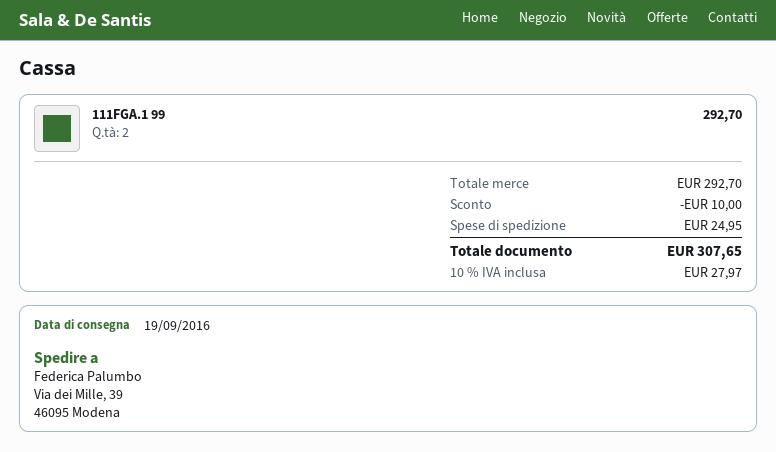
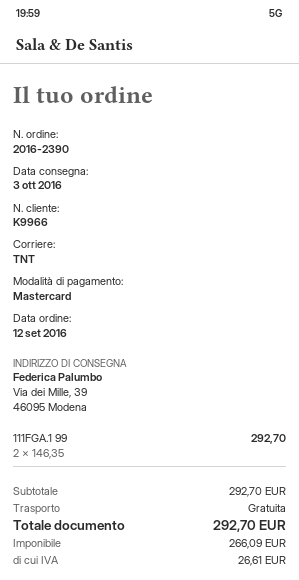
delivery date: 2016-09-19 -> 2016-10-03
discount: 10.00 -> none
shipping: 24.95 -> 0.00
tax: 27.97 -> 26.61
total: 307.65 -> 292.70

